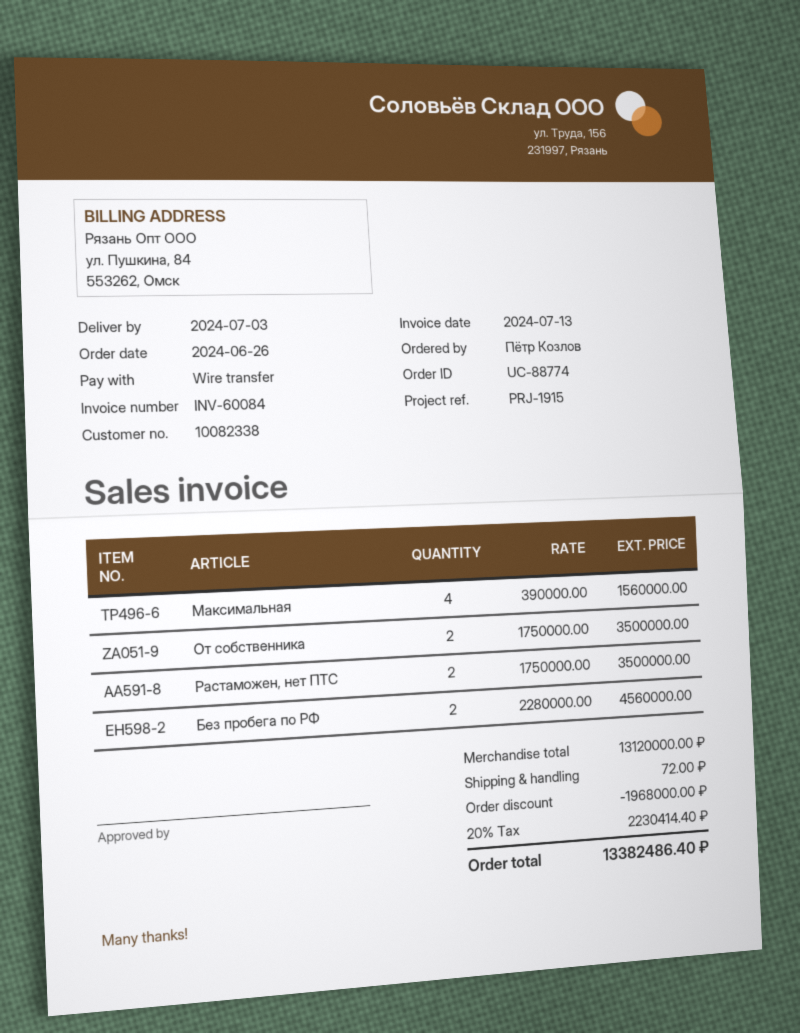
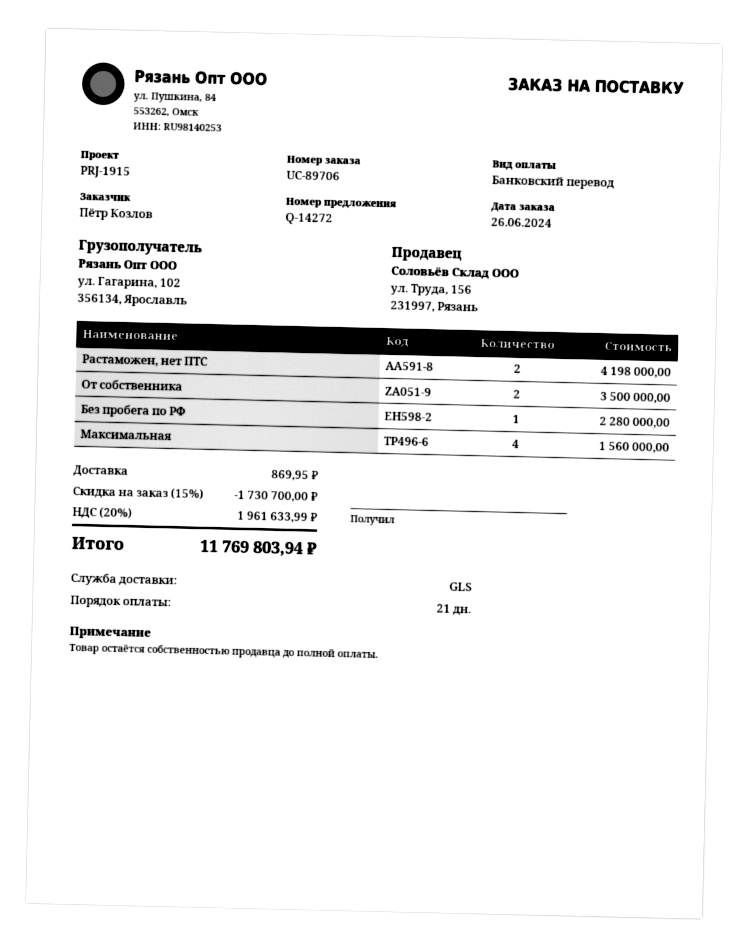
order number: UC-88774 -> UC-89706
Растаможен, нет ПТС: 2 for 3500000.00 -> 2 for 4198000.00
Без пробега по РФ: 2 for 4560000.00 -> 1 for 2280000.00
discount: 1968000.00 -> 1730700.00
shipping: 72.00 -> 869.95
tax: 20% = 2230414.40 -> 20% = 1961633.99
total: 13382486.40 -> 11769803.94

